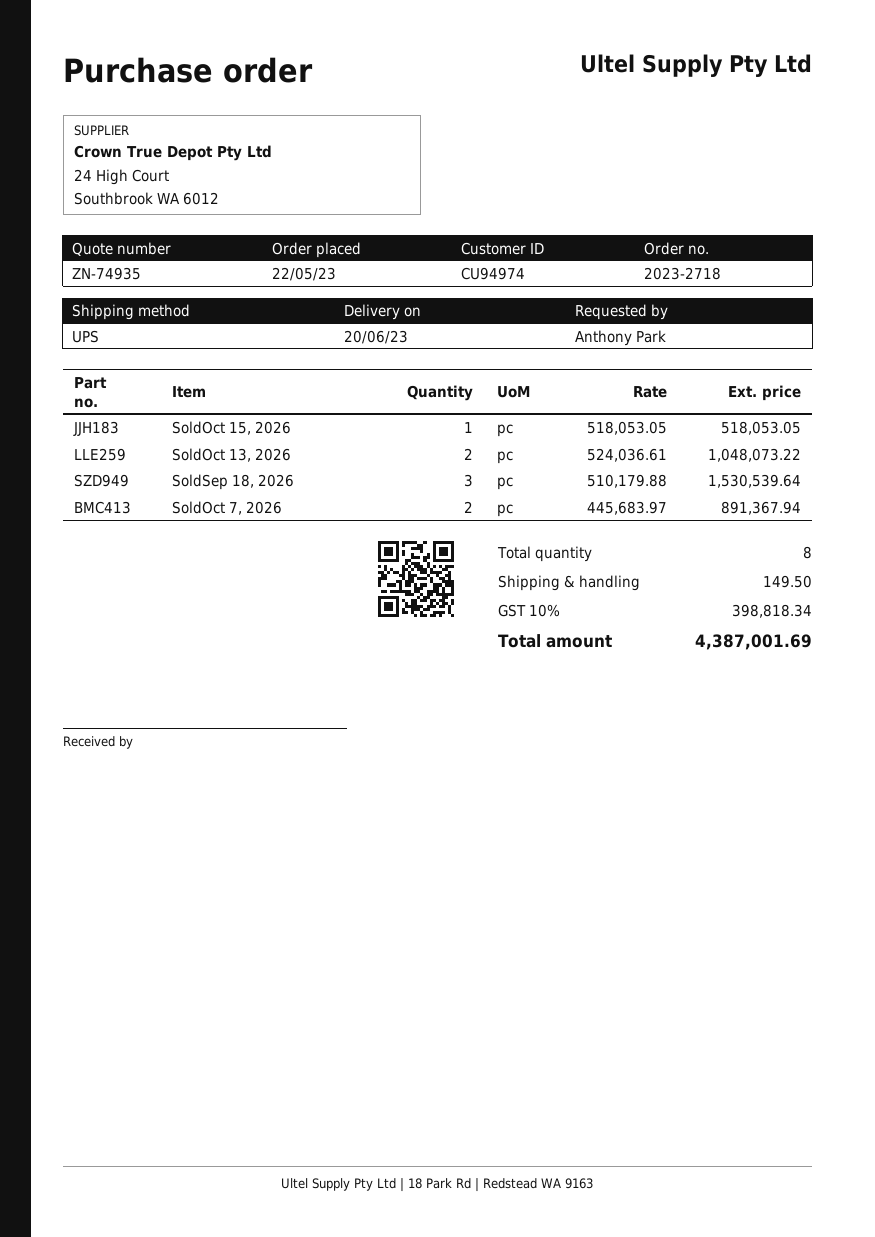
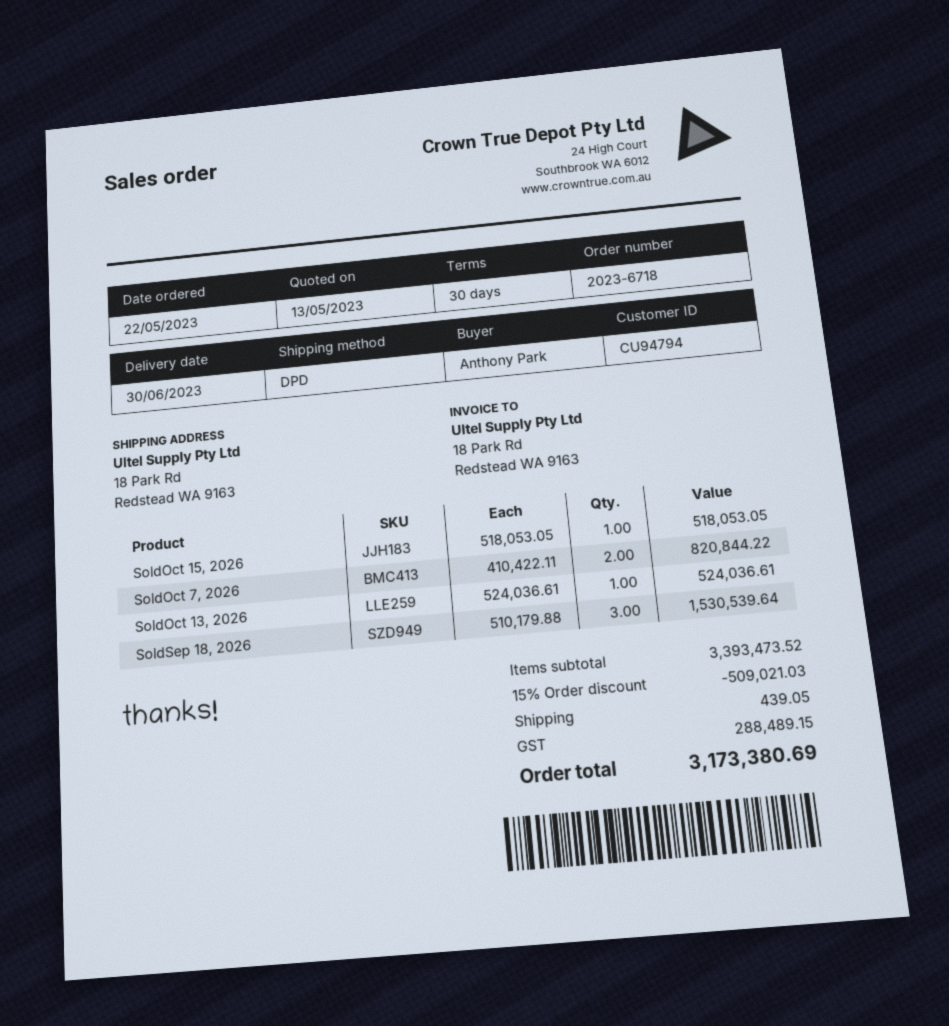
order number: 2023-2718 -> 2023-6718
delivery date: 2023-06-20 -> 2023-06-30
customer number: CU94974 -> CU94794
shipping method: UPS -> DPD
SoldOct 13, 2026: 2 x 524036.61 = 1048073.22 -> 1 x 524036.61 = 524036.61
SoldOct 7, 2026: 2 x 445683.97 = 891367.94 -> 2 x 410422.11 = 820844.22
discount: none -> 15% = 509021.03
shipping: 149.50 -> 439.05
tax: 398818.34 -> 288489.15
total: 4387001.69 -> 3173380.69

